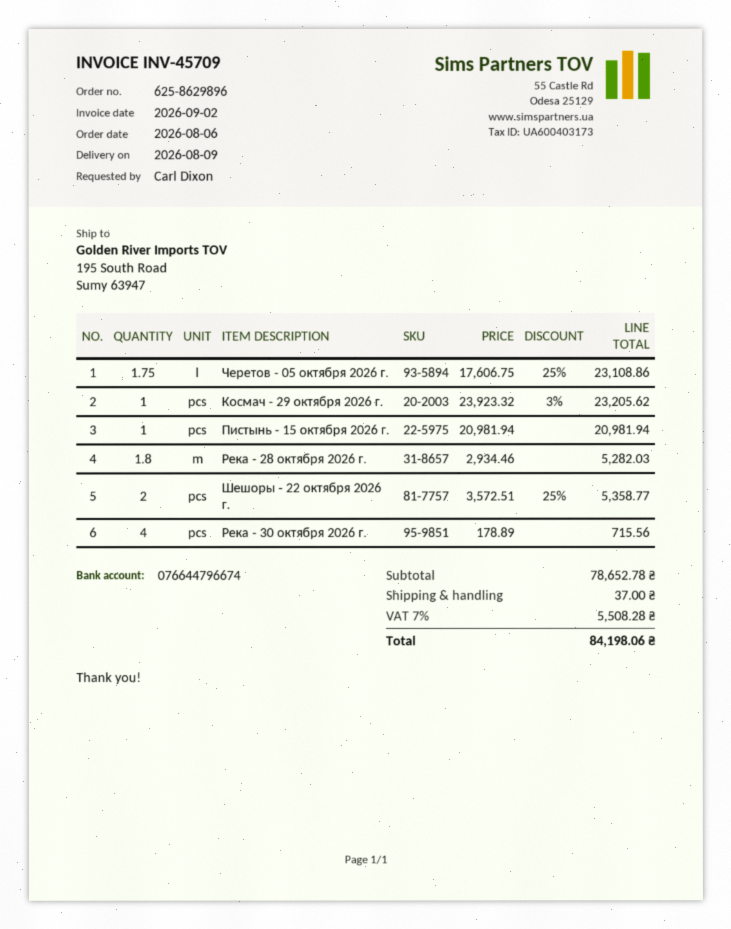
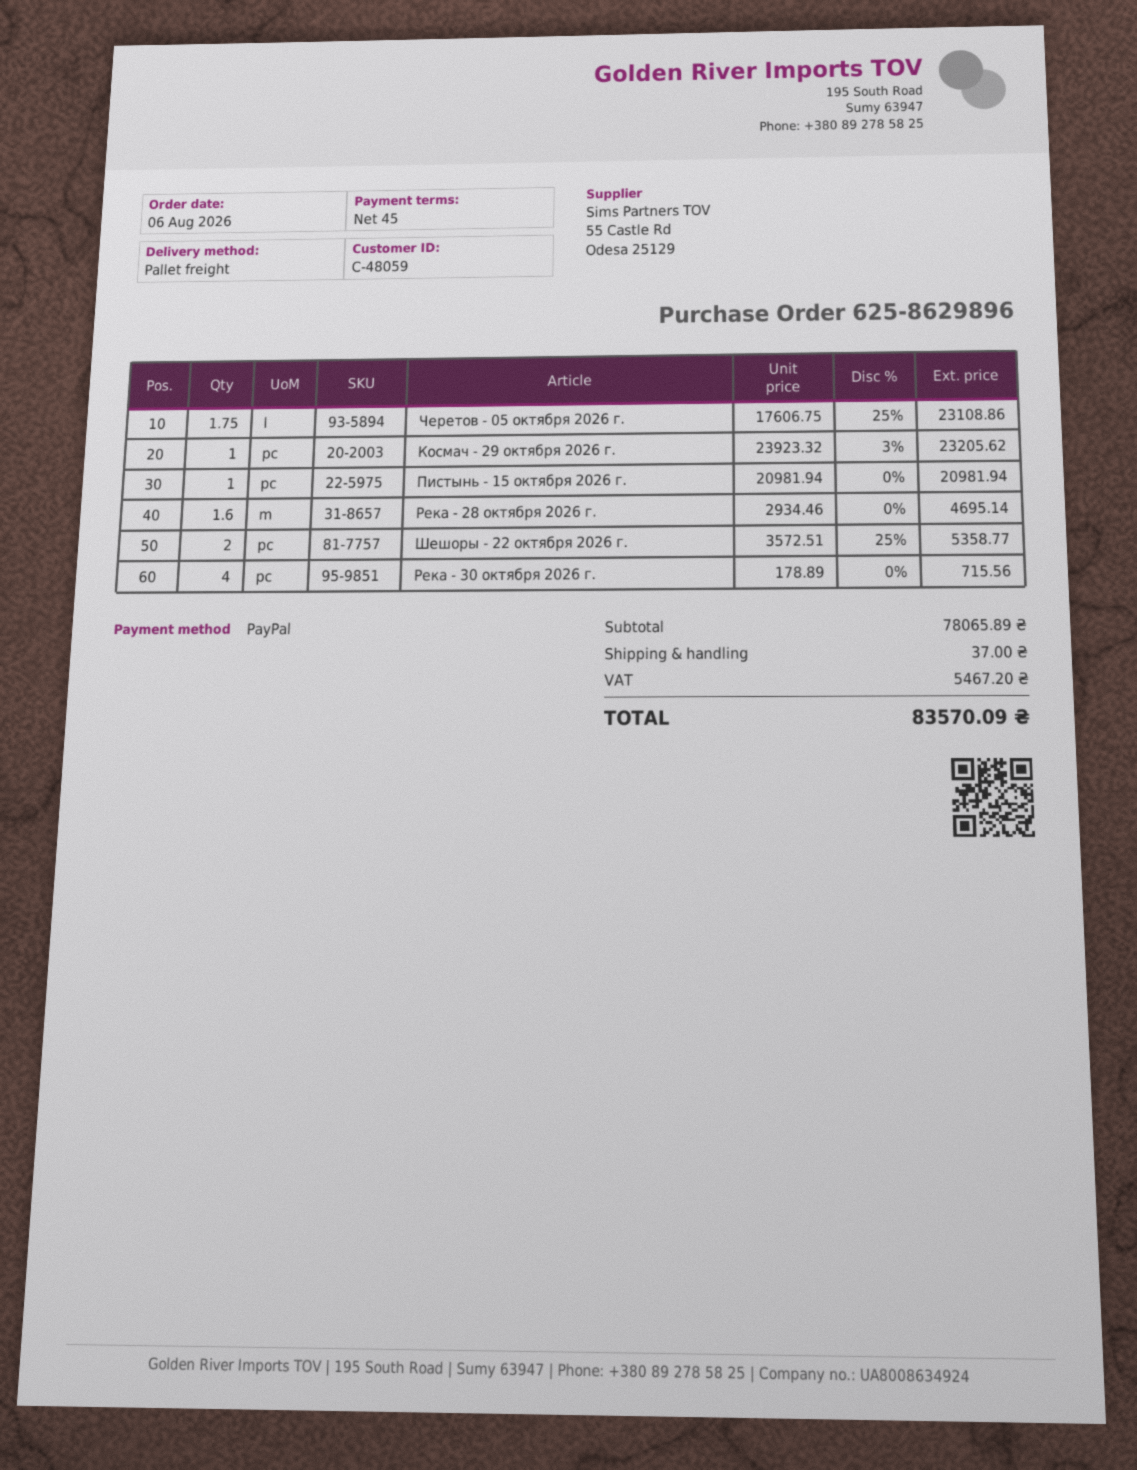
Река - 28 октября 2026 г.: 1.8 x 2934.46 = 5282.03 -> 1.6 x 2934.46 = 4695.14
subtotal: 78652.78 -> 78065.89
tax: 5508.28 -> 5467.20
total: 84198.06 -> 83570.09

